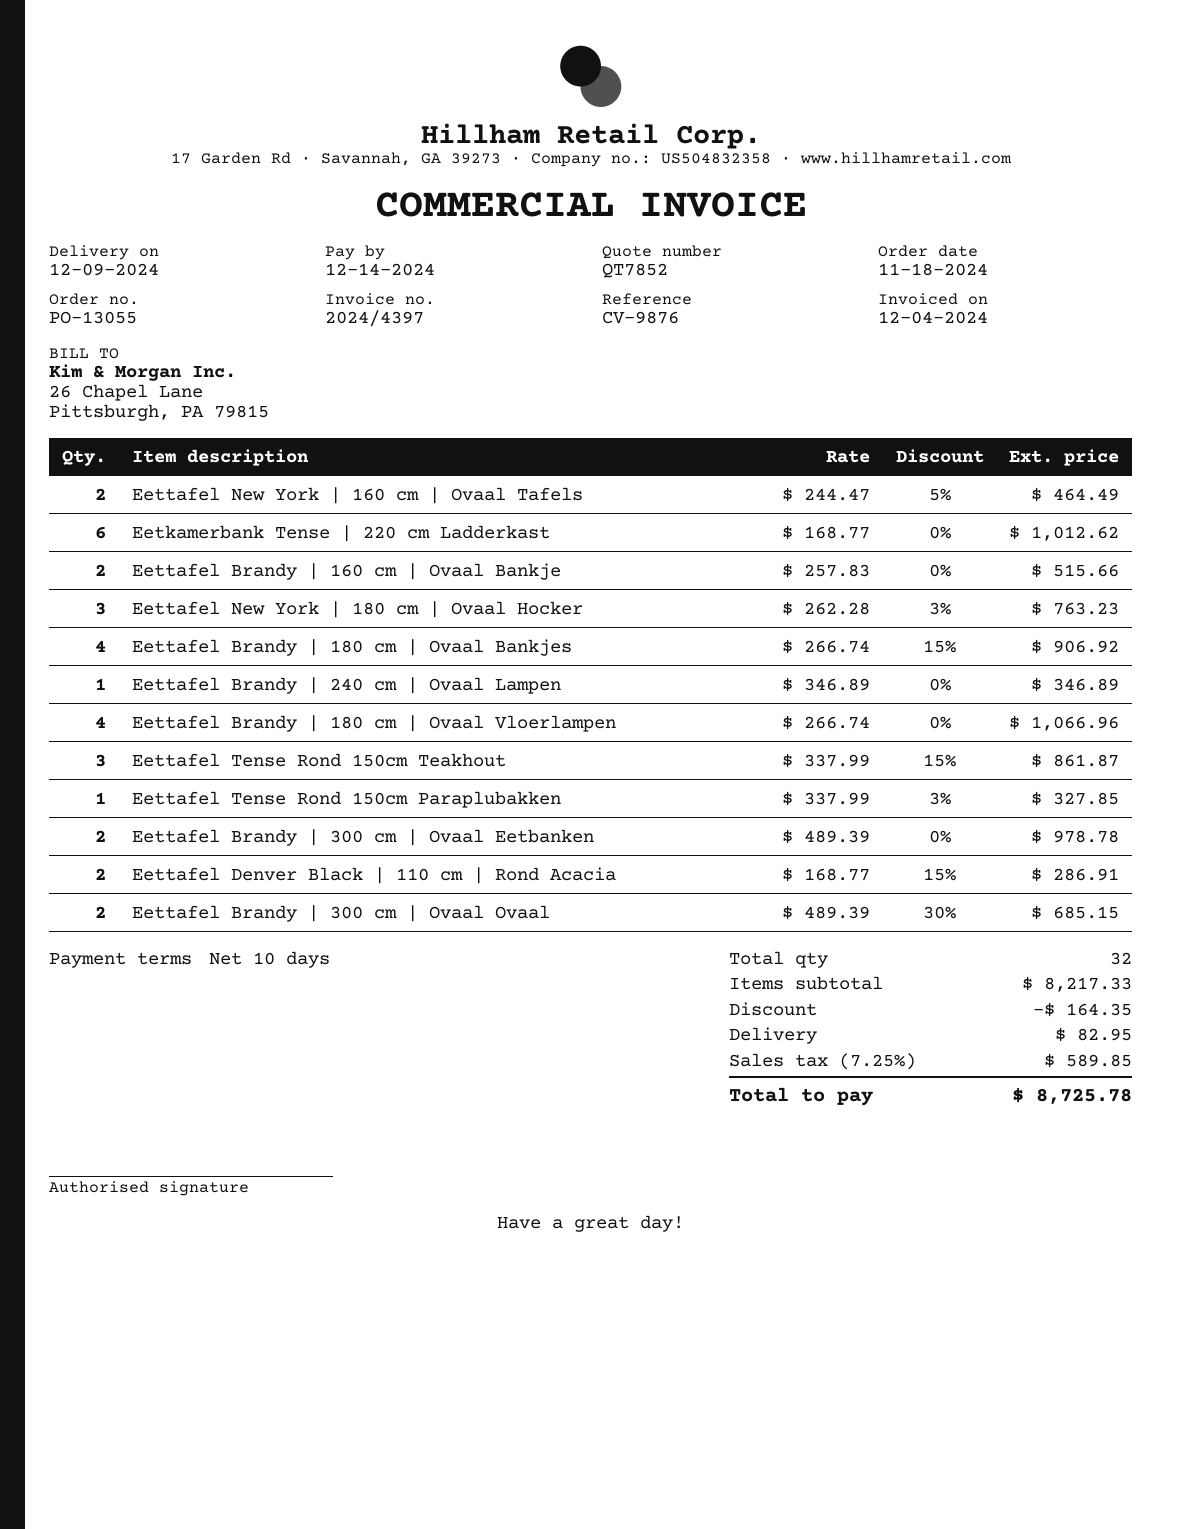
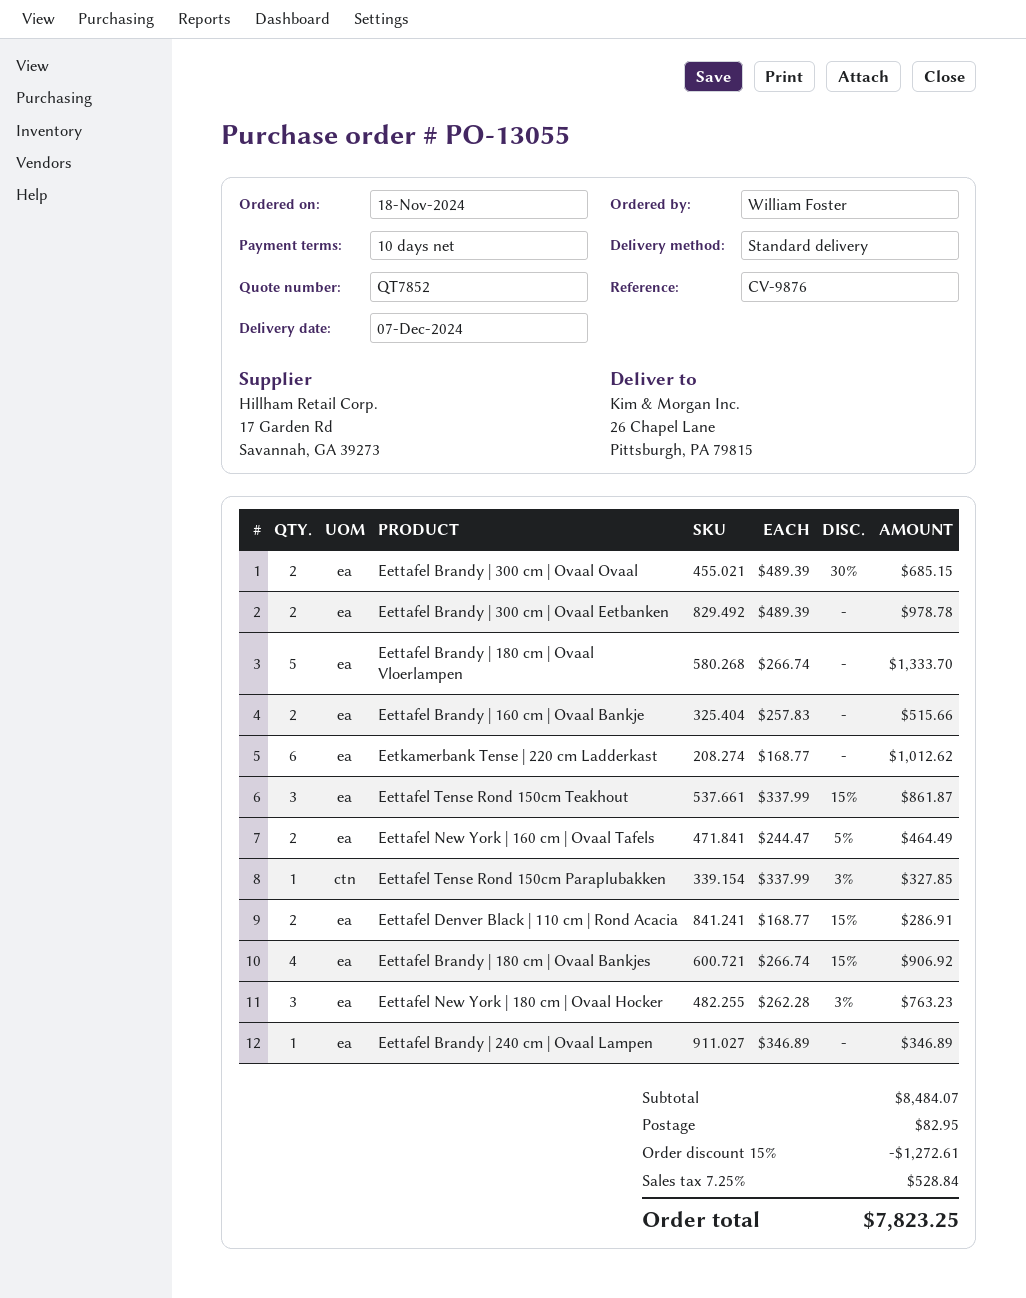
delivery date: 2024-12-09 -> 2024-12-07
Eettafel Brandy | 180 cm | Ovaal Vloerlampen: 4 x 266.74 = 1066.96 -> 5 x 266.74 = 1333.70
subtotal: 8217.33 -> 8484.07
discount: 164.35 -> 1272.61
tax: 7.25% = 589.85 -> 7.25% = 528.84
total: 8725.78 -> 7823.25

